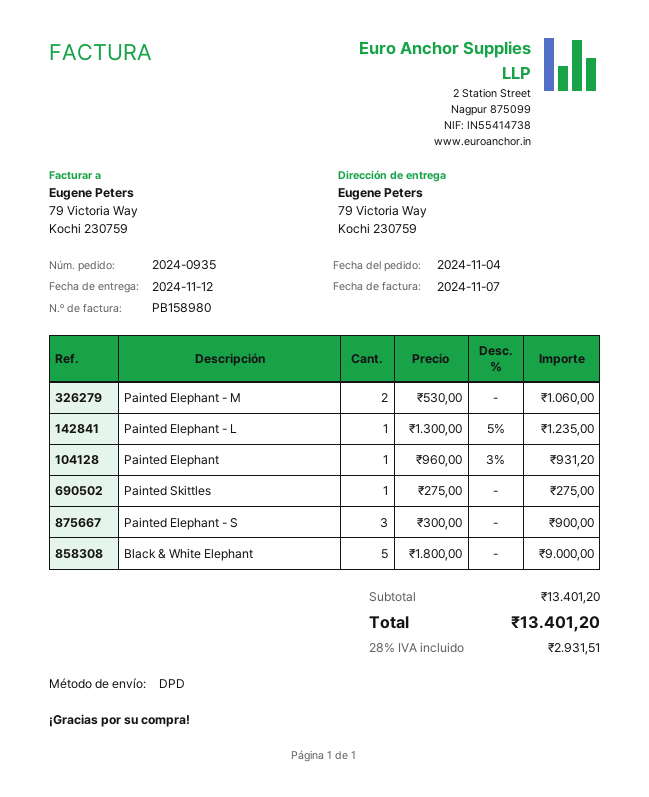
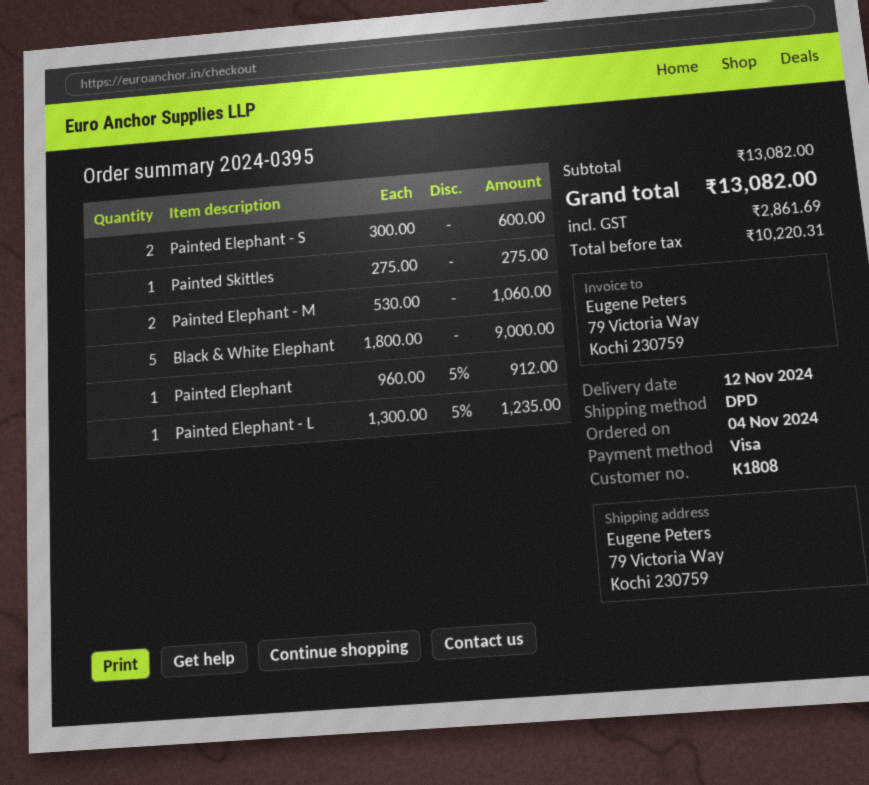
order number: 2024-0935 -> 2024-0395
Painted Elephant: 1 x 960.00 - 3% = 931.20 -> 1 x 960.00 - 5% = 912.00
Painted Elephant - S: 3 x 300.00 = 900.00 -> 2 x 300.00 = 600.00
subtotal: 13401.20 -> 13082.00
tax: 2931.51 -> 2861.69
total: 13401.20 -> 13082.00

